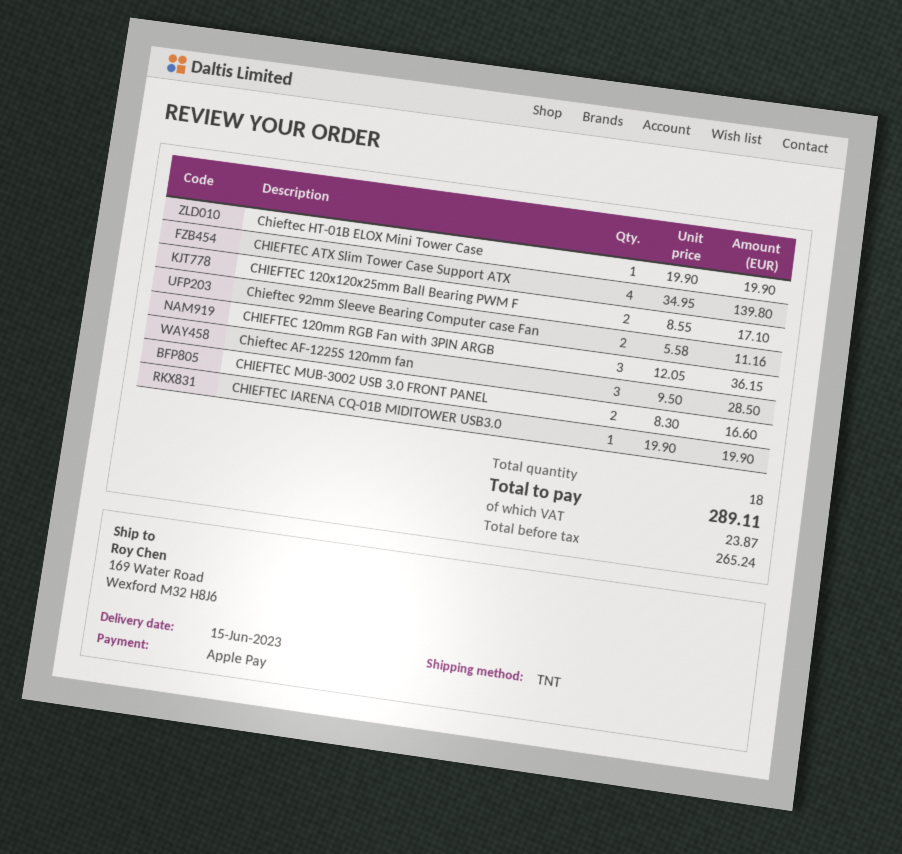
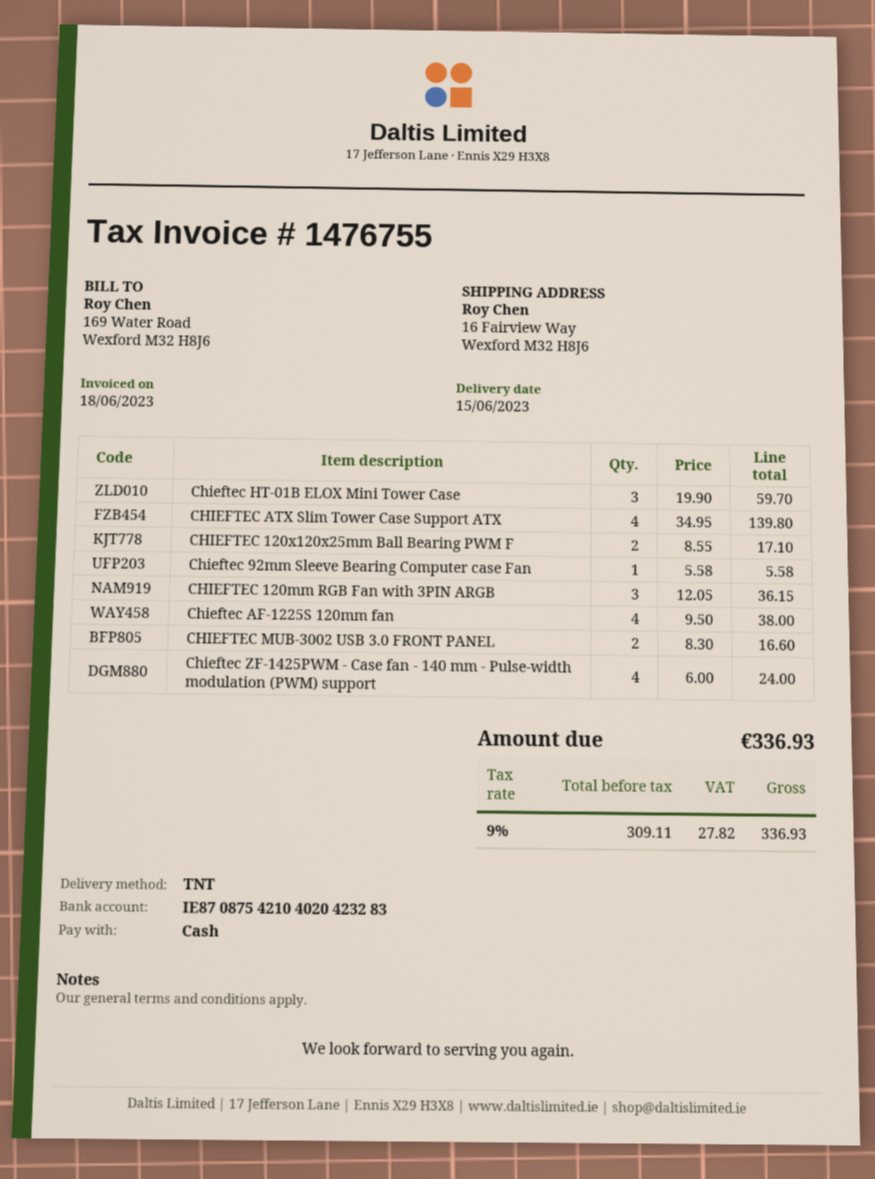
payment method: Apple Pay -> cash
ship to: 169 Water Road, Wexford M32 H8J6 -> 16 Fairview Way, Wexford M32 H8J6
Chieftec HT-01B ELOX Mini Tower Case: 1 x 19.90 = 19.90 -> 3 x 19.90 = 59.70
Chieftec 92mm Sleeve Bearing Computer case Fan: 2 x 5.58 = 11.16 -> 1 x 5.58 = 5.58
Chieftec AF-1225S 120mm fan: 3 x 9.50 = 28.50 -> 4 x 9.50 = 38.00
CHIEFTEC IARENA CQ-01B MIDITOWER USB3.0: 1 x 19.90 = 19.90 -> none
Chieftec ZF-1425PWM - Case fan - 140 mm - Pulse-width modulation (PWM) support: none -> 4 x 6.00 = 24.00
net: 265.24 -> 309.11
tax: 23.87 -> 27.82
total: 289.11 -> 336.93

